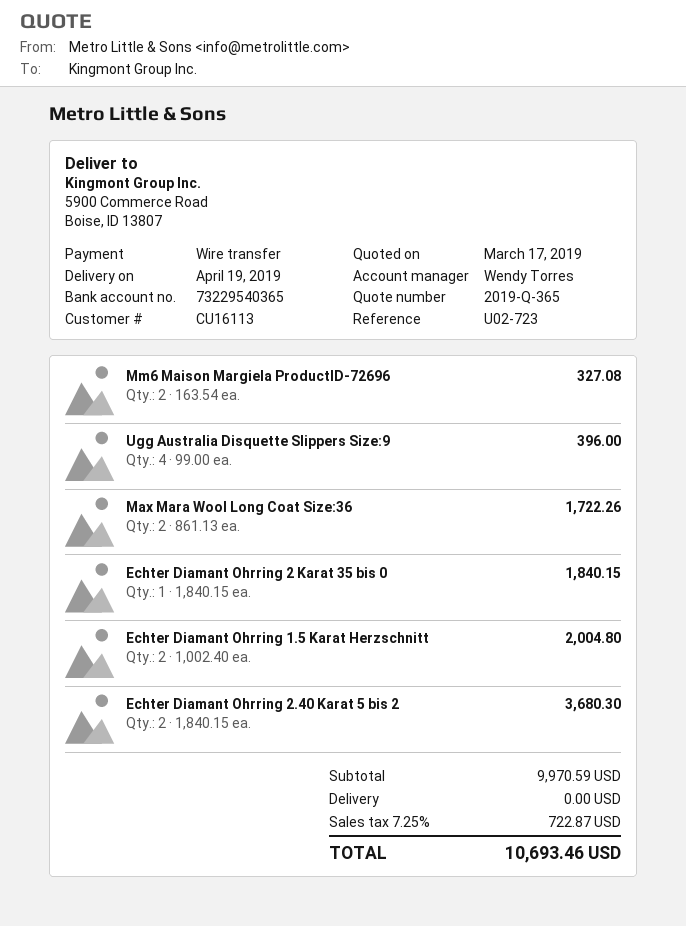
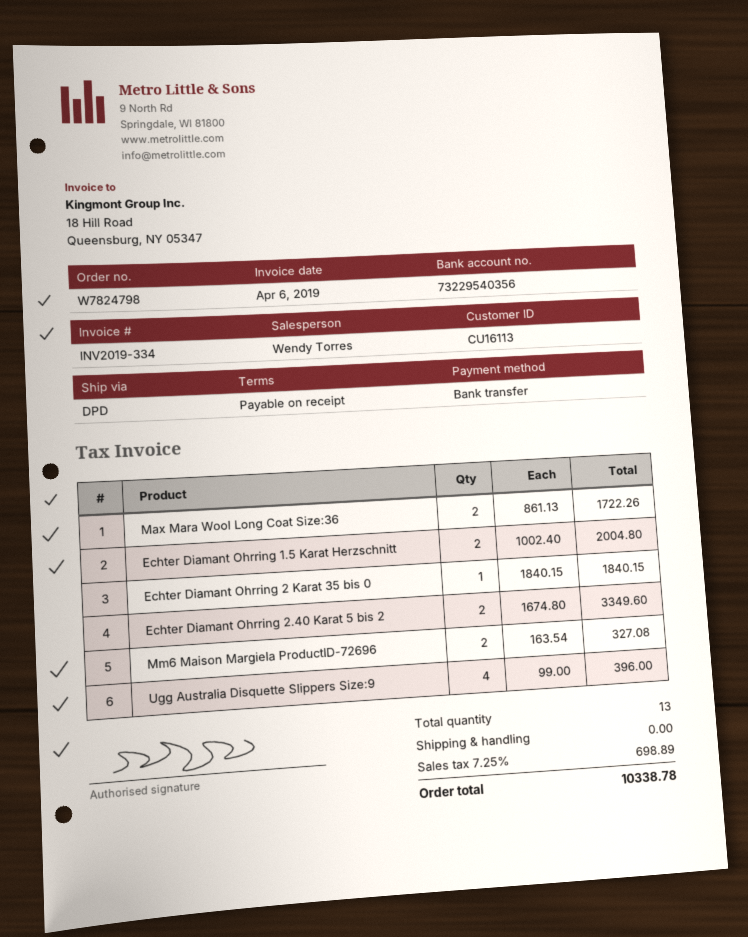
bank account: 73229540365 -> 73229540356
Echter Diamant Ohrring 2.40 Karat 5 bis 2: 2 x 1840.15 = 3680.30 -> 2 x 1674.80 = 3349.60
tax: 7.25% = 722.87 -> 7.25% = 698.89
total: 10693.46 -> 10338.78

